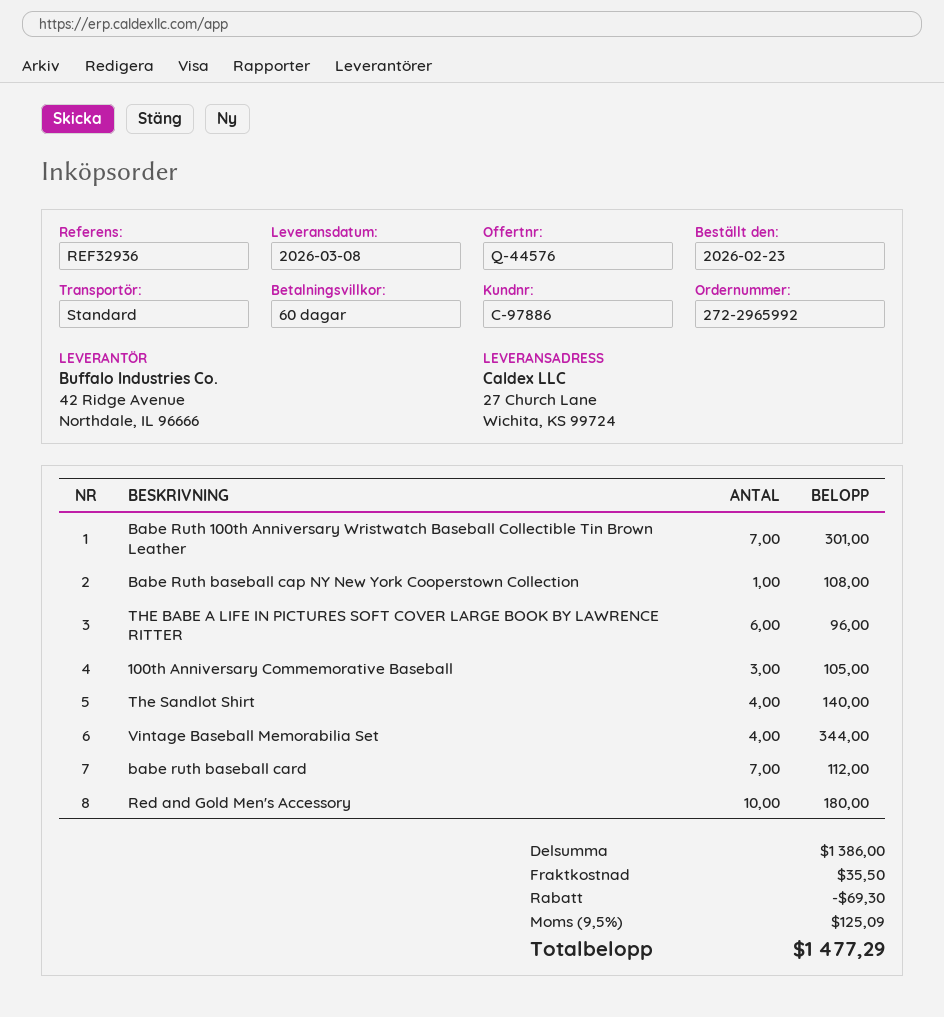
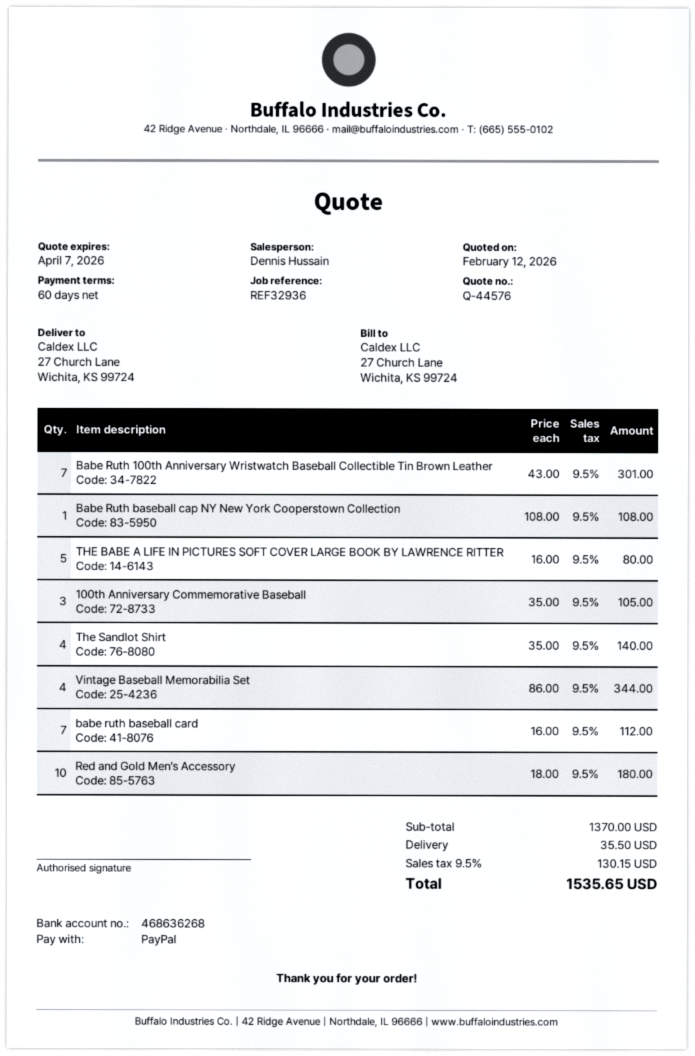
THE BABE A LIFE IN PICTURES SOFT COVER LARGE BOOK BY LAWRENCE RITTER: 6 for 96.00 -> 5 for 80.00
subtotal: 1386.00 -> 1370.00
discount: 69.30 -> none
tax: 9.5% = 125.09 -> 9.5% = 130.15
total: 1477.29 -> 1535.65

